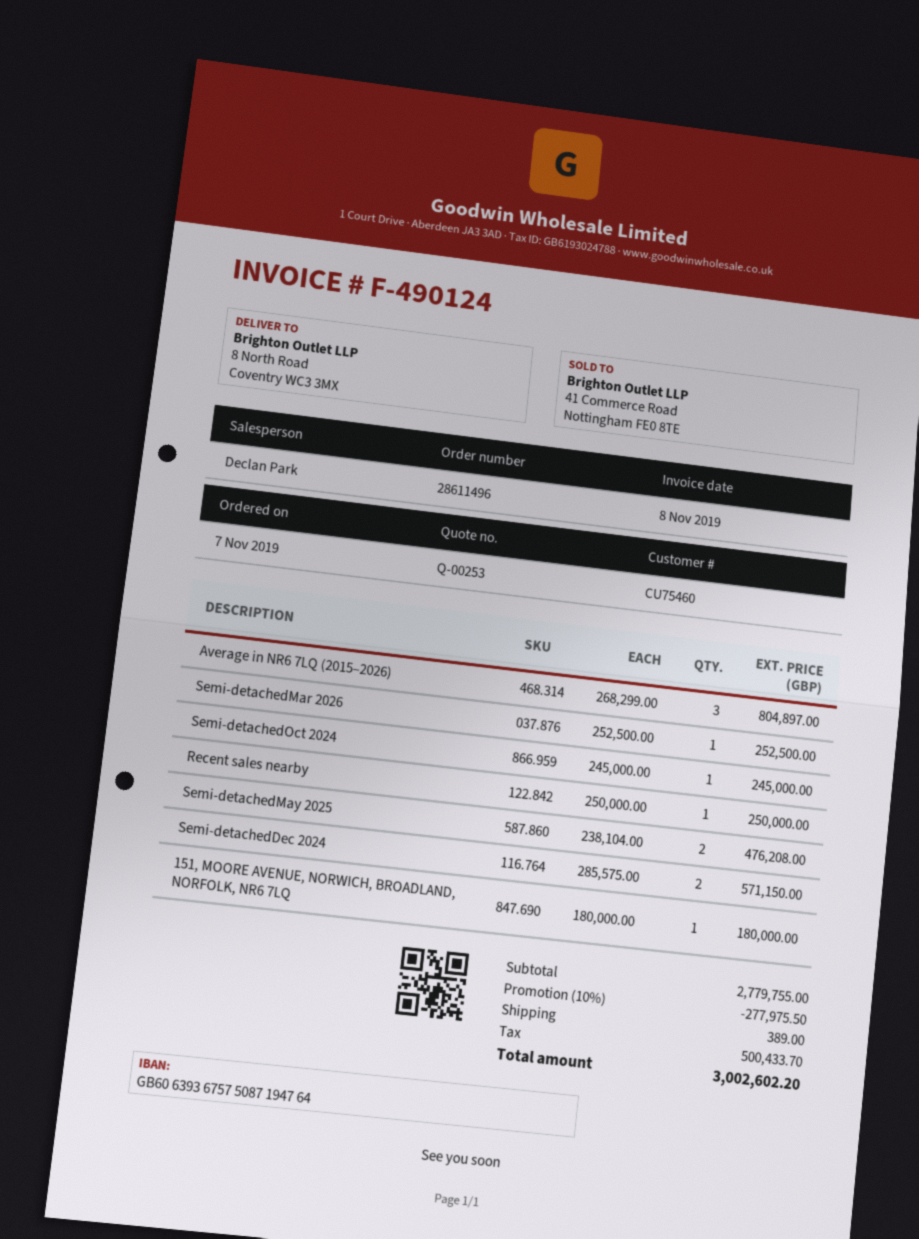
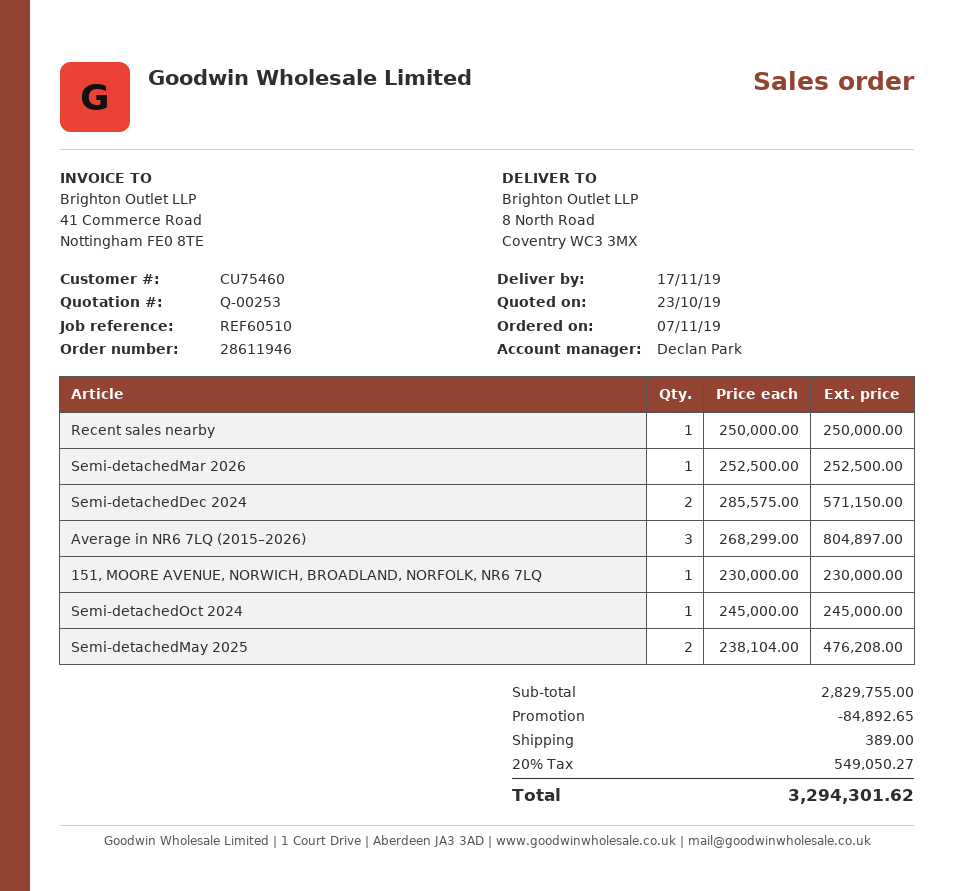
order number: 28611496 -> 28611946
151, MOORE AVENUE, NORWICH, BROADLAND, NORFOLK, NR6 7LQ: 1 x 180000.00 = 180000.00 -> 1 x 230000.00 = 230000.00
subtotal: 2779755.00 -> 2829755.00
discount: 277975.50 -> 84892.65
tax: 500433.70 -> 549050.27
total: 3002602.20 -> 3294301.62

